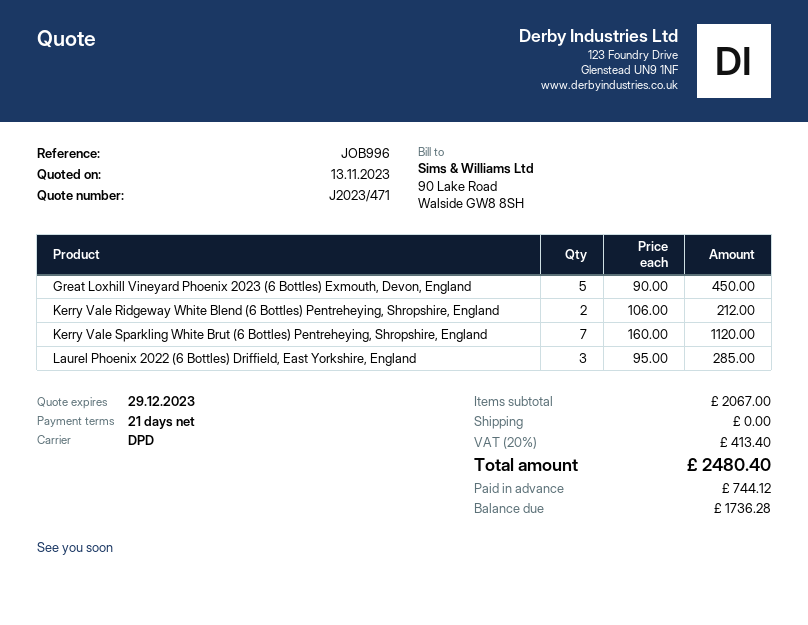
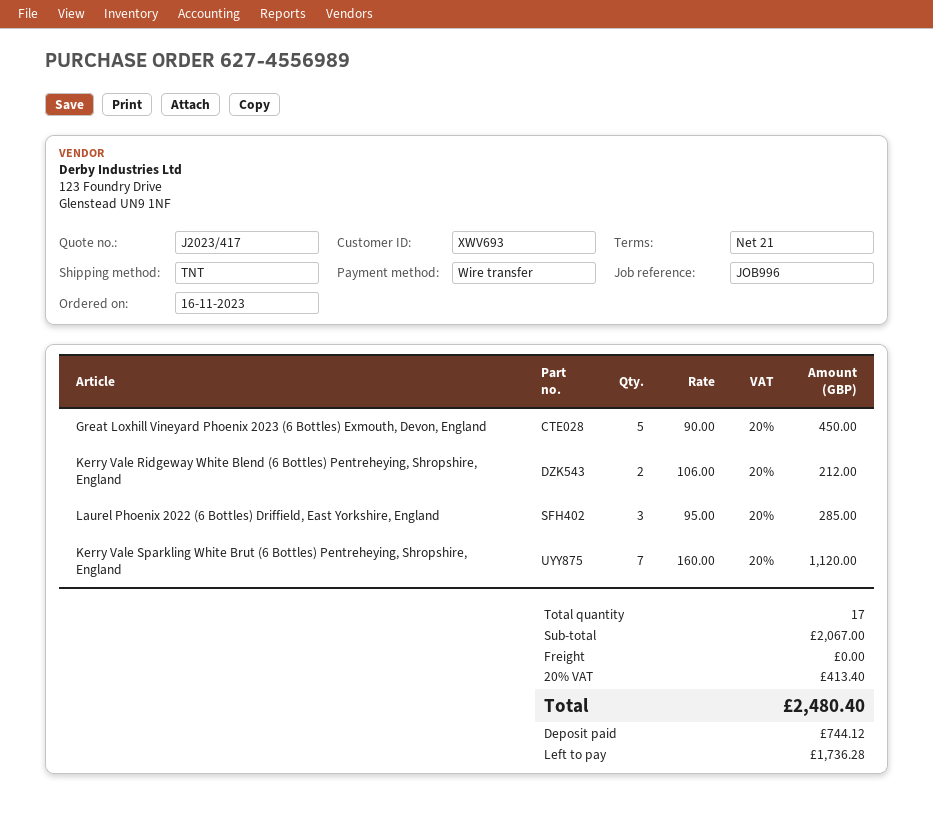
quote number: J2023/471 -> J2023/417
shipping method: DPD -> TNT

